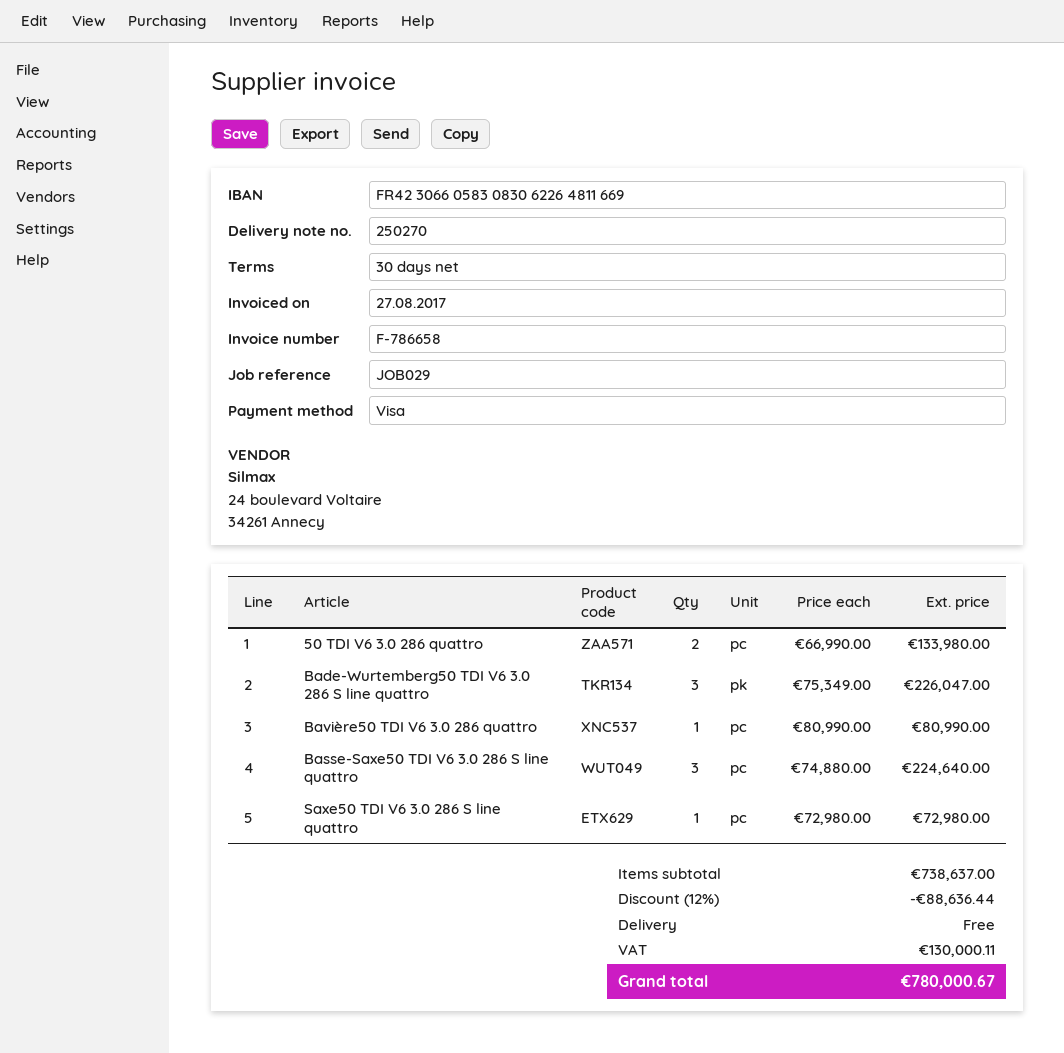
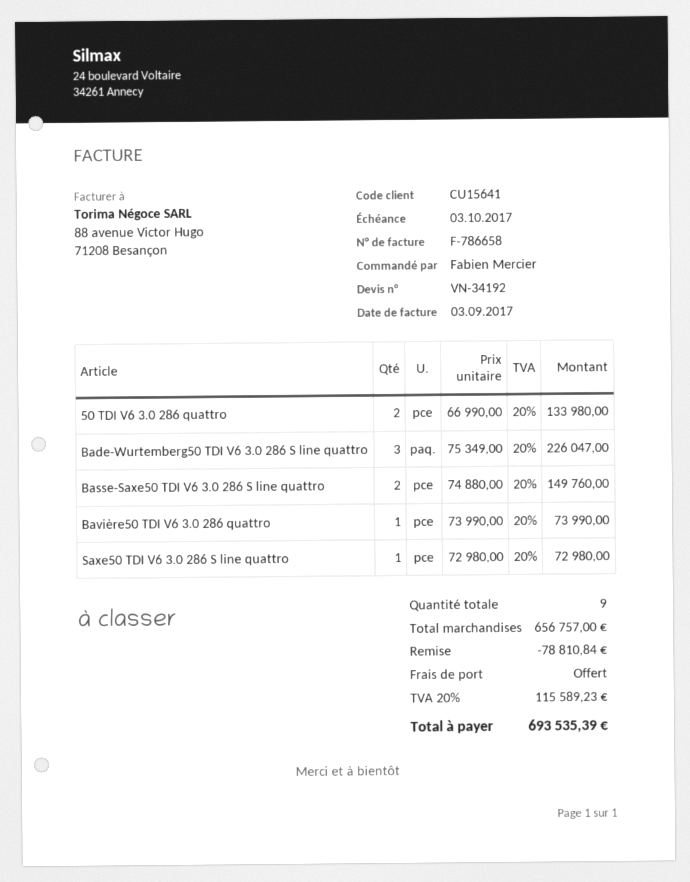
invoice date: 2017-08-27 -> 2017-09-03
Bavière50 TDI V6 3.0 286 quattro: 1 x 80990.00 = 80990.00 -> 1 x 73990.00 = 73990.00
Basse-Saxe50 TDI V6 3.0 286 S line quattro: 3 x 74880.00 = 224640.00 -> 2 x 74880.00 = 149760.00
subtotal: 738637.00 -> 656757.00
discount: 88636.44 -> 78810.84
tax: 130000.11 -> 115589.23
total: 780000.67 -> 693535.39

